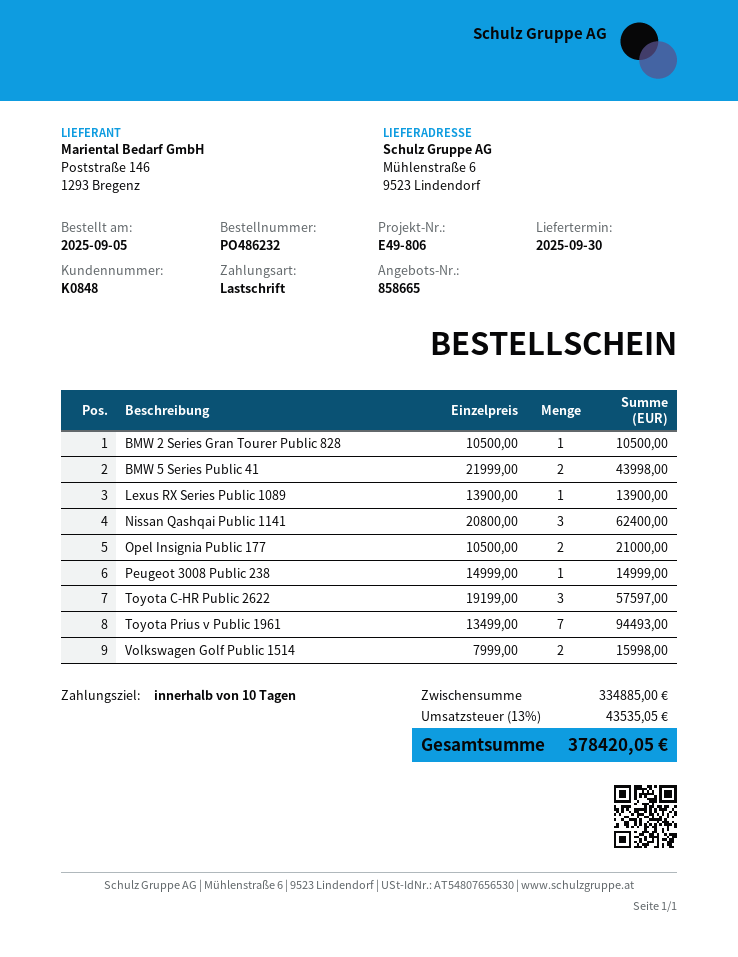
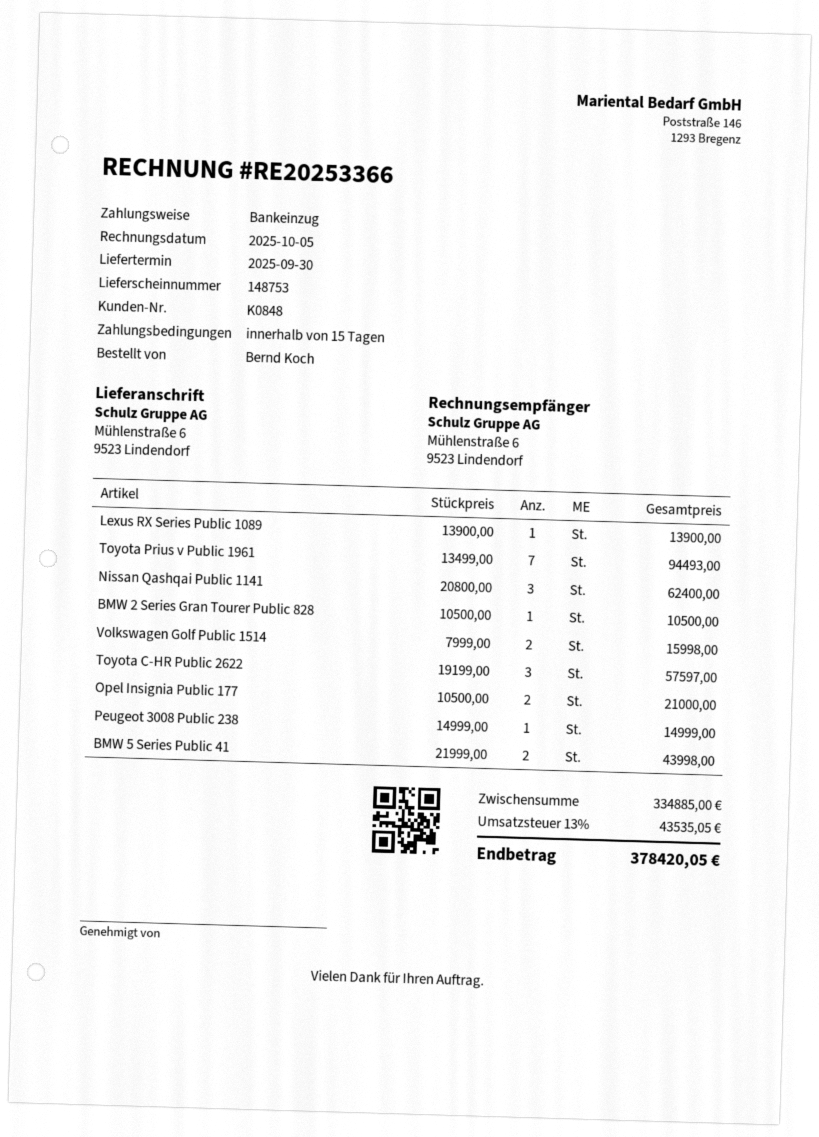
payment terms: 10 days -> 15 days

